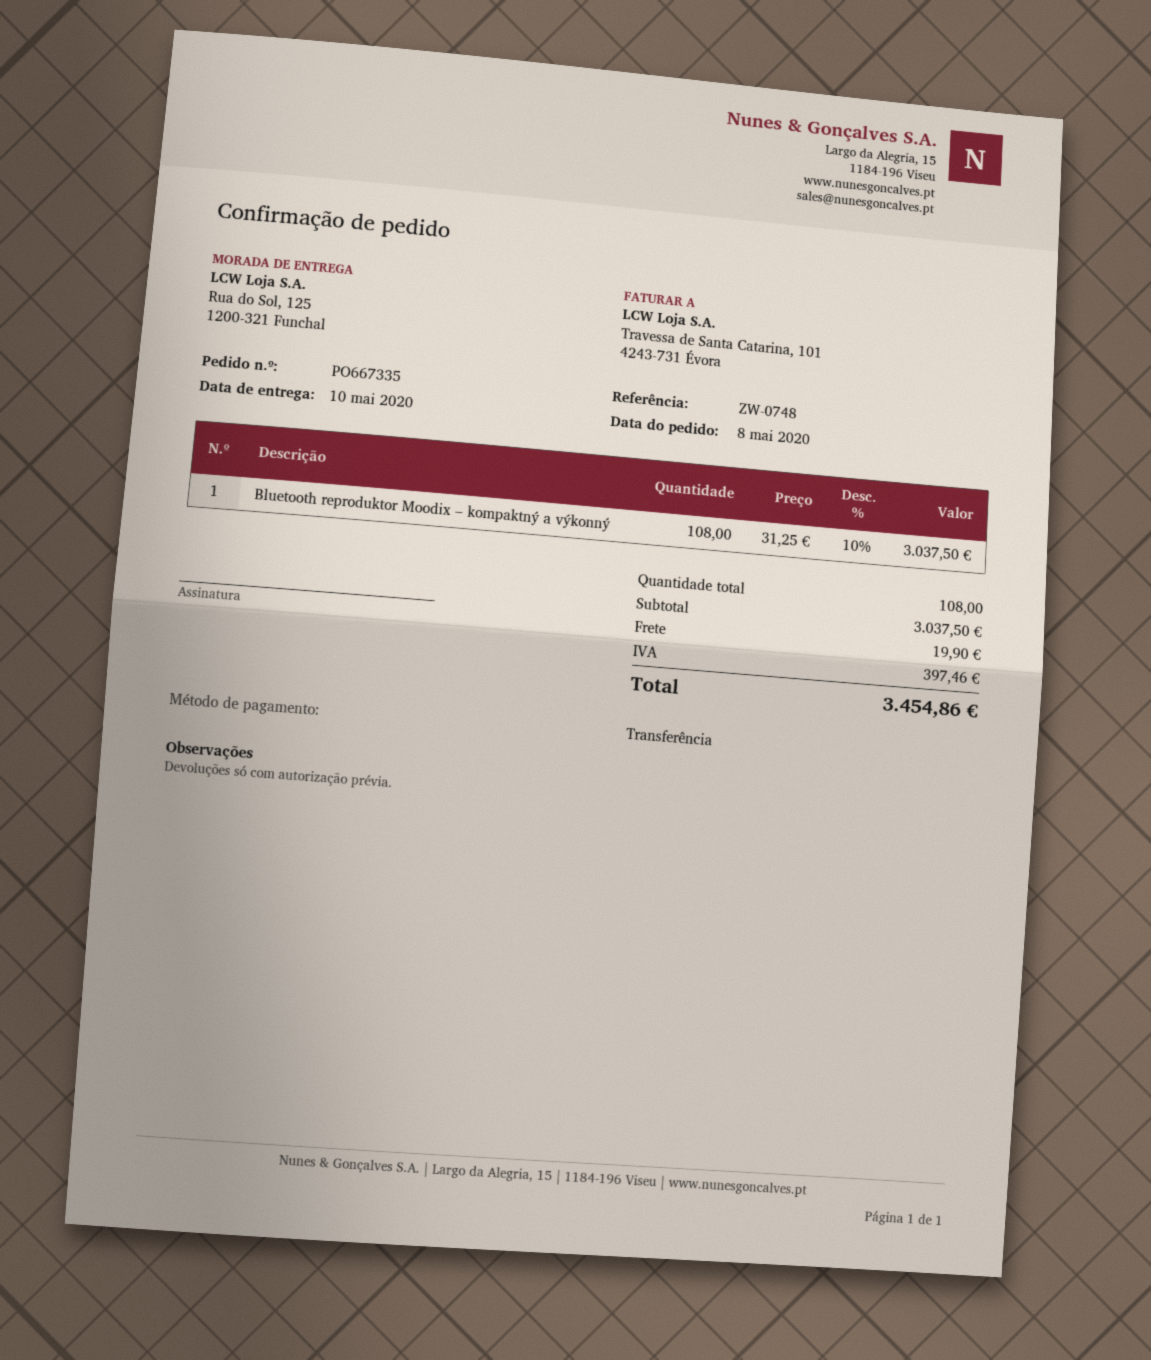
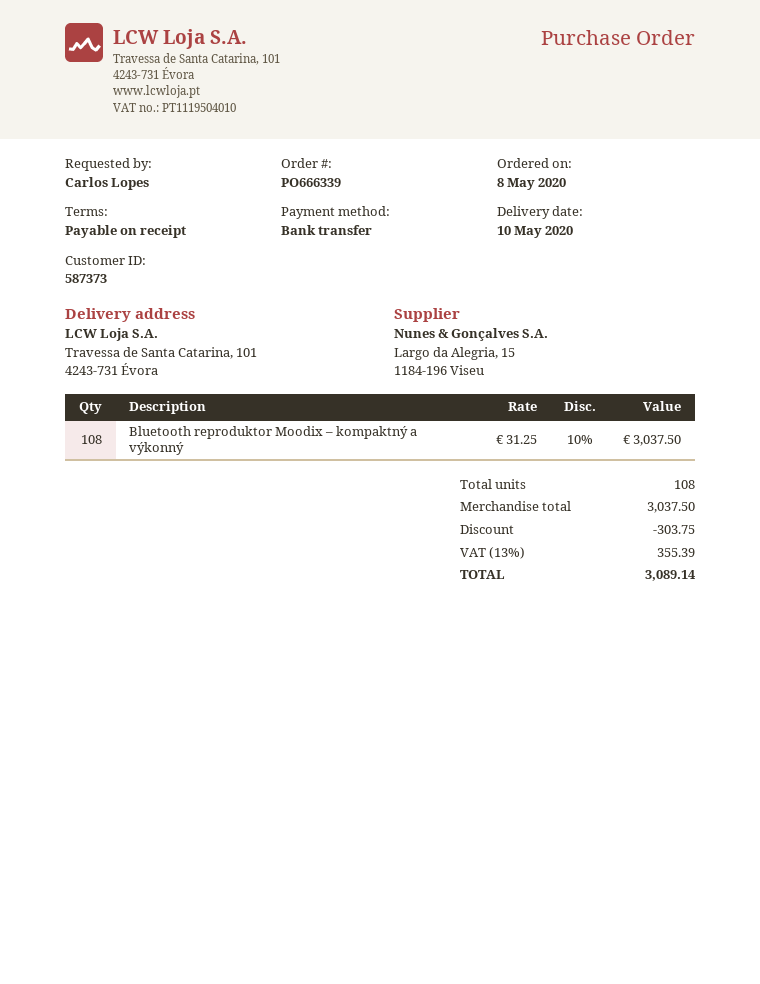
order number: PO667335 -> PO666339
ship to: Rua do Sol, 125, 1200-321 Funchal -> Travessa de Santa Catarina, 101, 4243-731 Évora
discount: none -> 303.75
shipping: 19.90 -> none
tax: 397.46 -> 355.39
total: 3454.86 -> 3089.14

